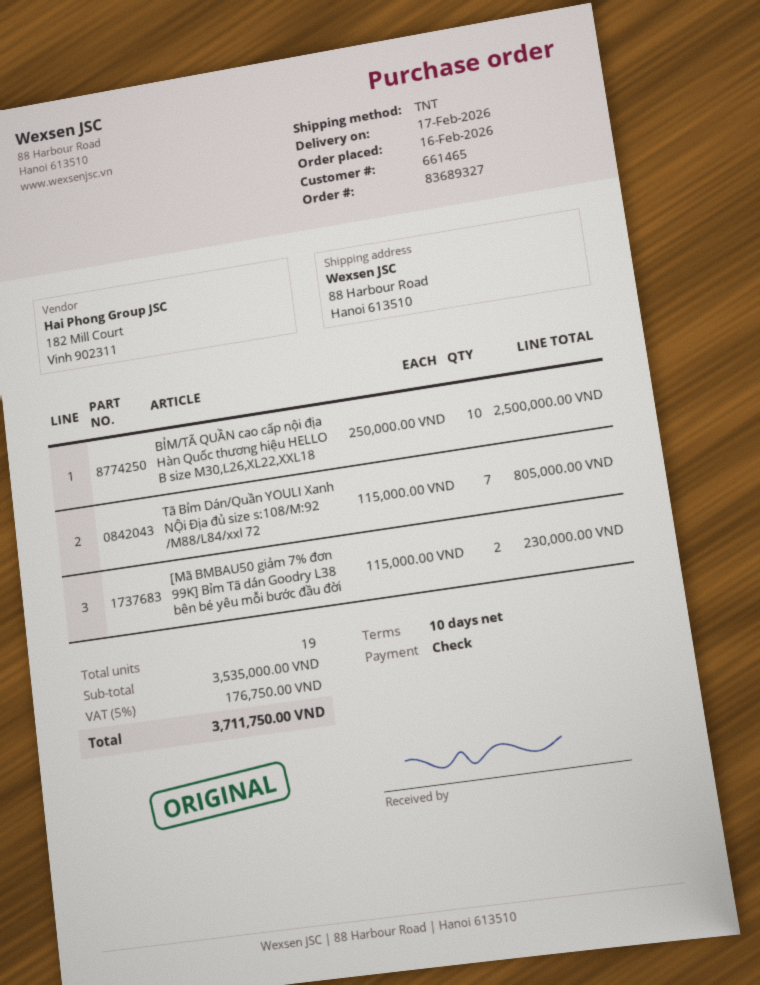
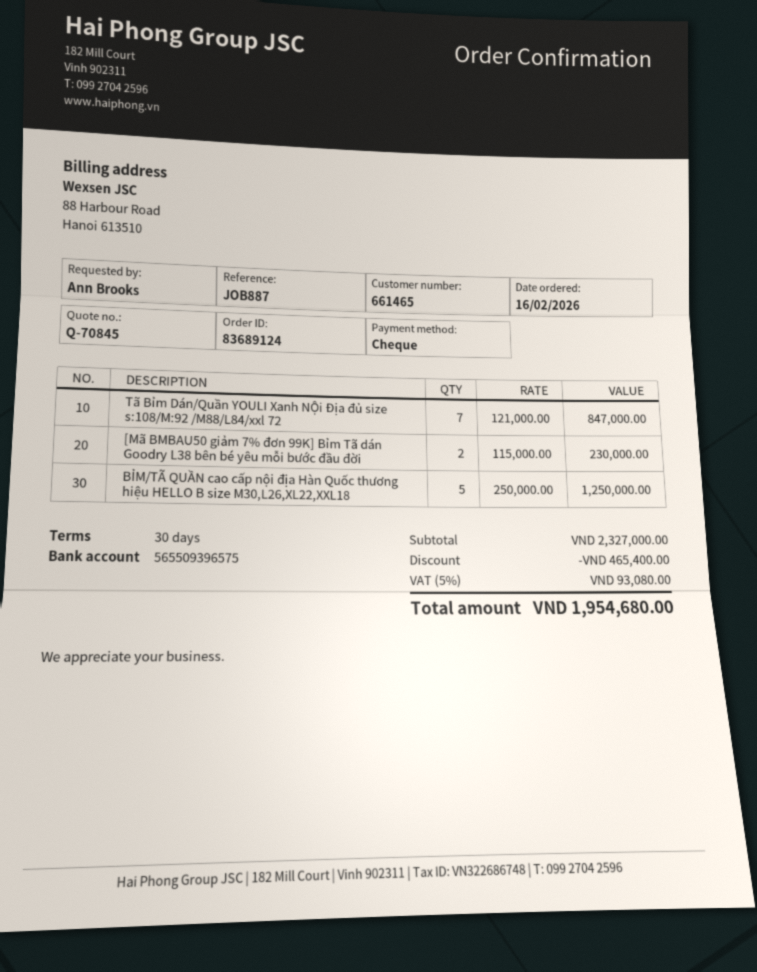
order number: 83689327 -> 83689124
payment terms: 10 days -> 30 days
BỈM/TÃ QUẦN cao cấp nội địa Hàn Quốc thương hiệu HELLO B size M30,L26,XL22,XXL18: 10 x 250000.00 = 2500000.00 -> 5 x 250000.00 = 1250000.00
Tã Bỉm Dán/Quần YOULI Xanh NỘi Địa đủ size s:108/M:92 /M88/L84/xxl 72: 7 x 115000.00 = 805000.00 -> 7 x 121000.00 = 847000.00
subtotal: 3535000.00 -> 2327000.00
discount: none -> 465400.00
tax: 5% = 176750.00 -> 5% = 93080.00
total: 3711750.00 -> 1954680.00

